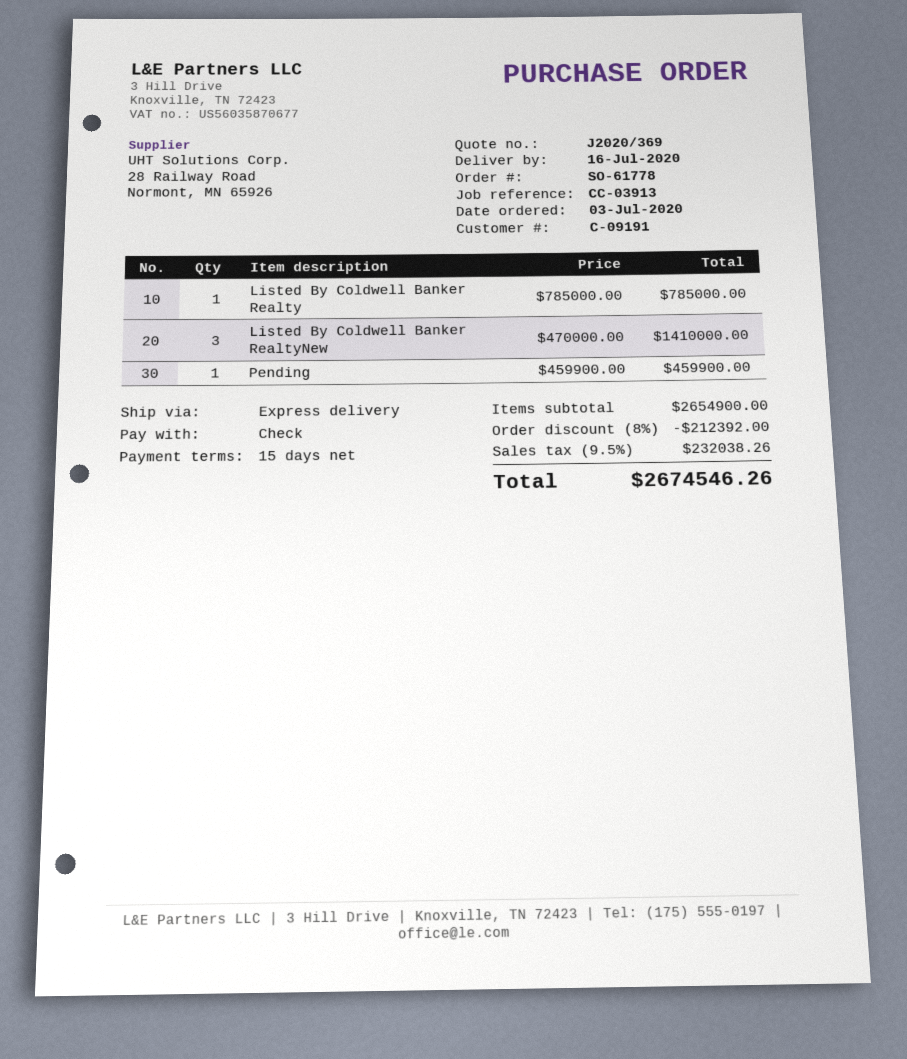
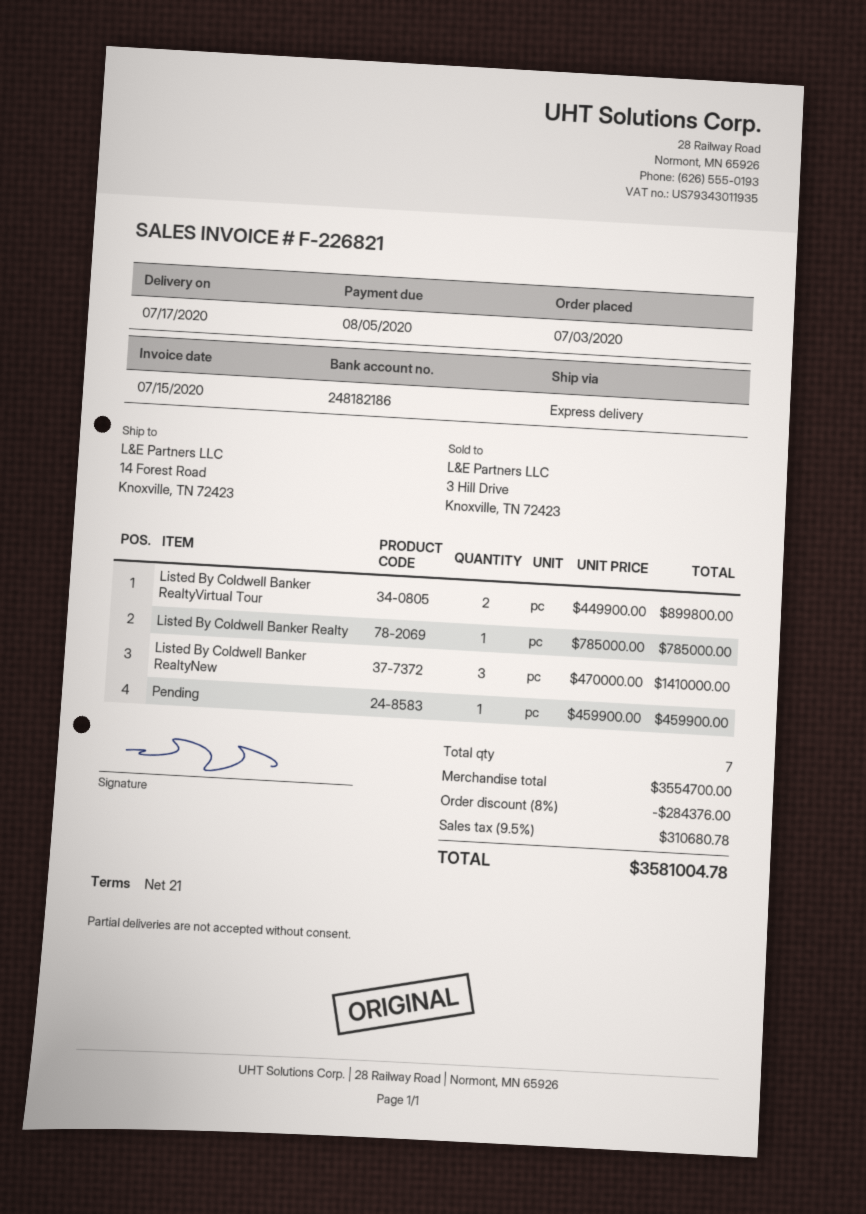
delivery date: 2020-07-16 -> 2020-07-17
payment terms: 15 days -> 21 days
Listed By Coldwell Banker RealtyVirtual Tour: none -> 2 x 449900.00 = 899800.00
subtotal: 2654900.00 -> 3554700.00
discount: 8% = 212392.00 -> 8% = 284376.00
tax: 9.5% = 232038.26 -> 9.5% = 310680.78
total: 2674546.26 -> 3581004.78

